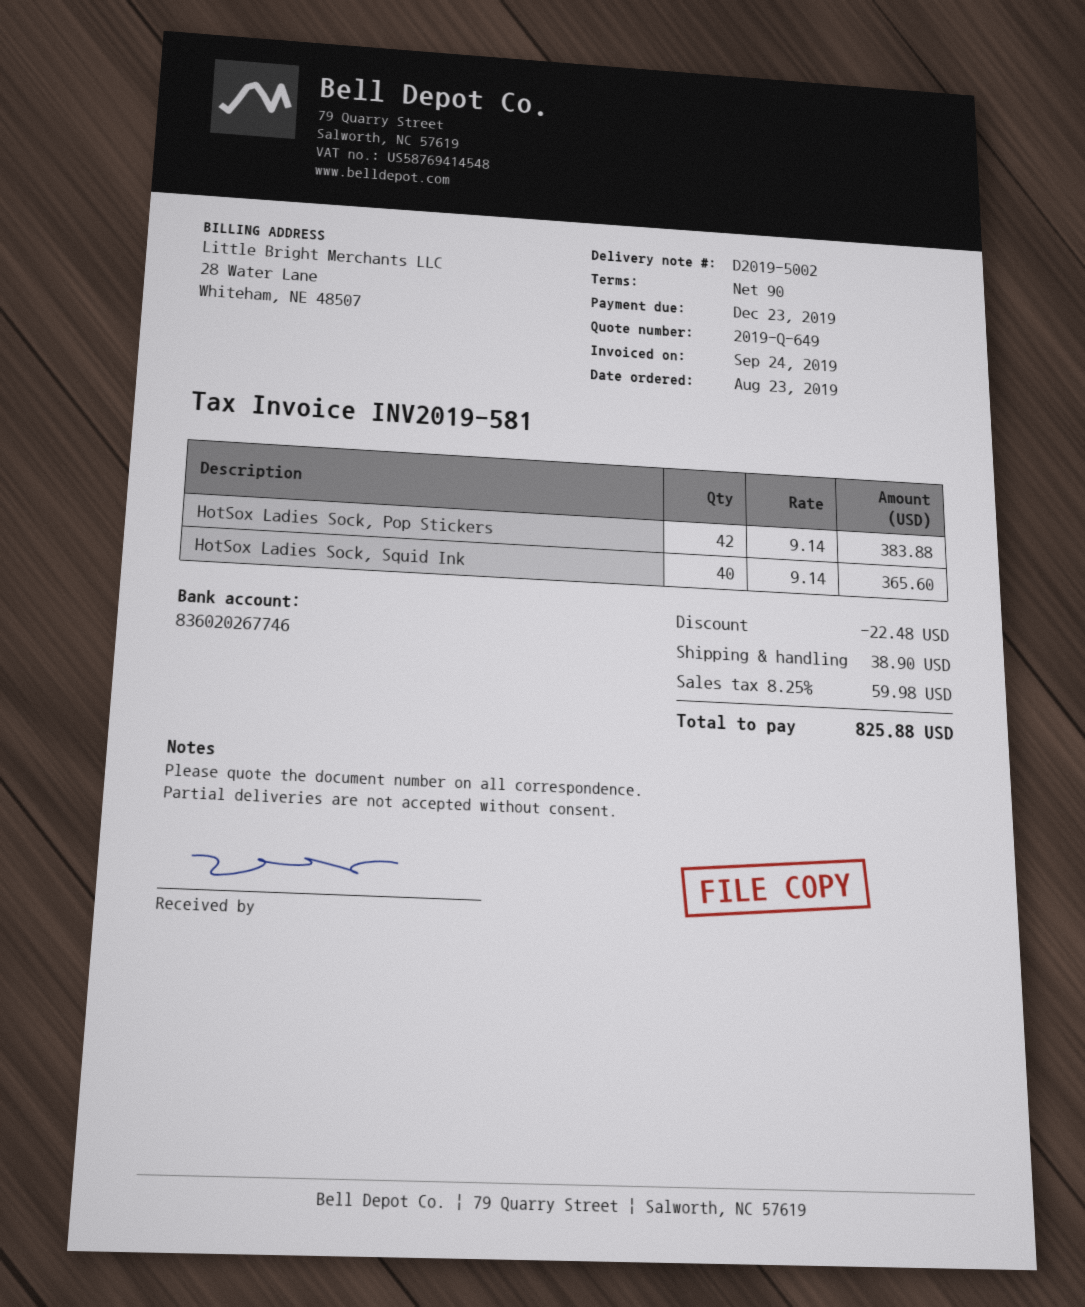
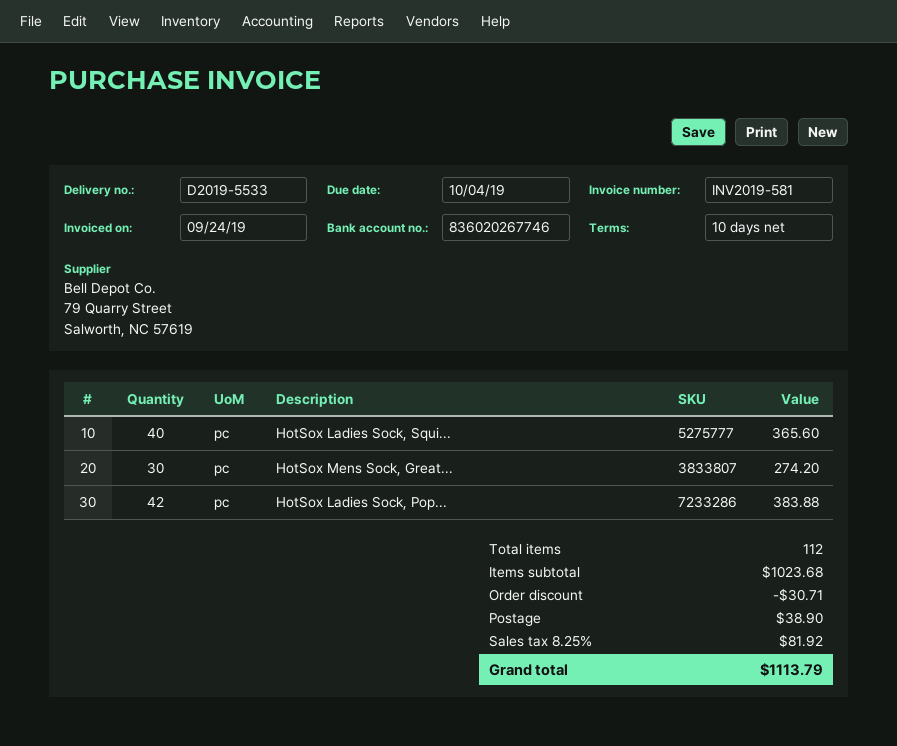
delivery note number: D2019-5002 -> D2019-5533
payment terms: 90 days -> 10 days
due date: 2019-12-23 -> 2019-10-04
HotSox Mens Sock, Great...: none -> 30 for 274.20
discount: 22.48 -> 30.71
tax: 8.25% = 59.98 -> 8.25% = 81.92
total: 825.88 -> 1113.79

